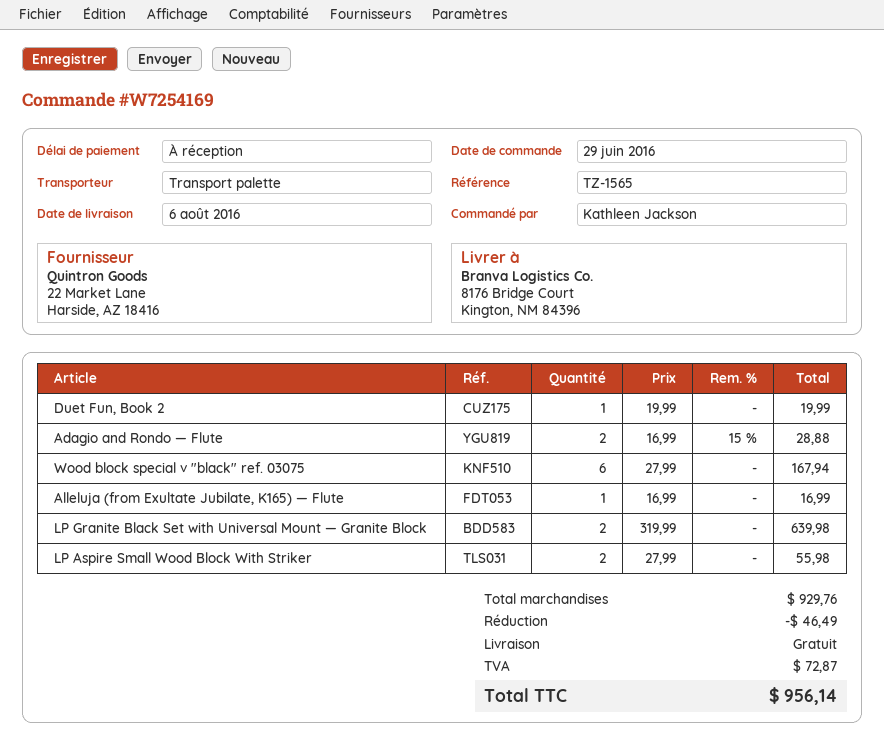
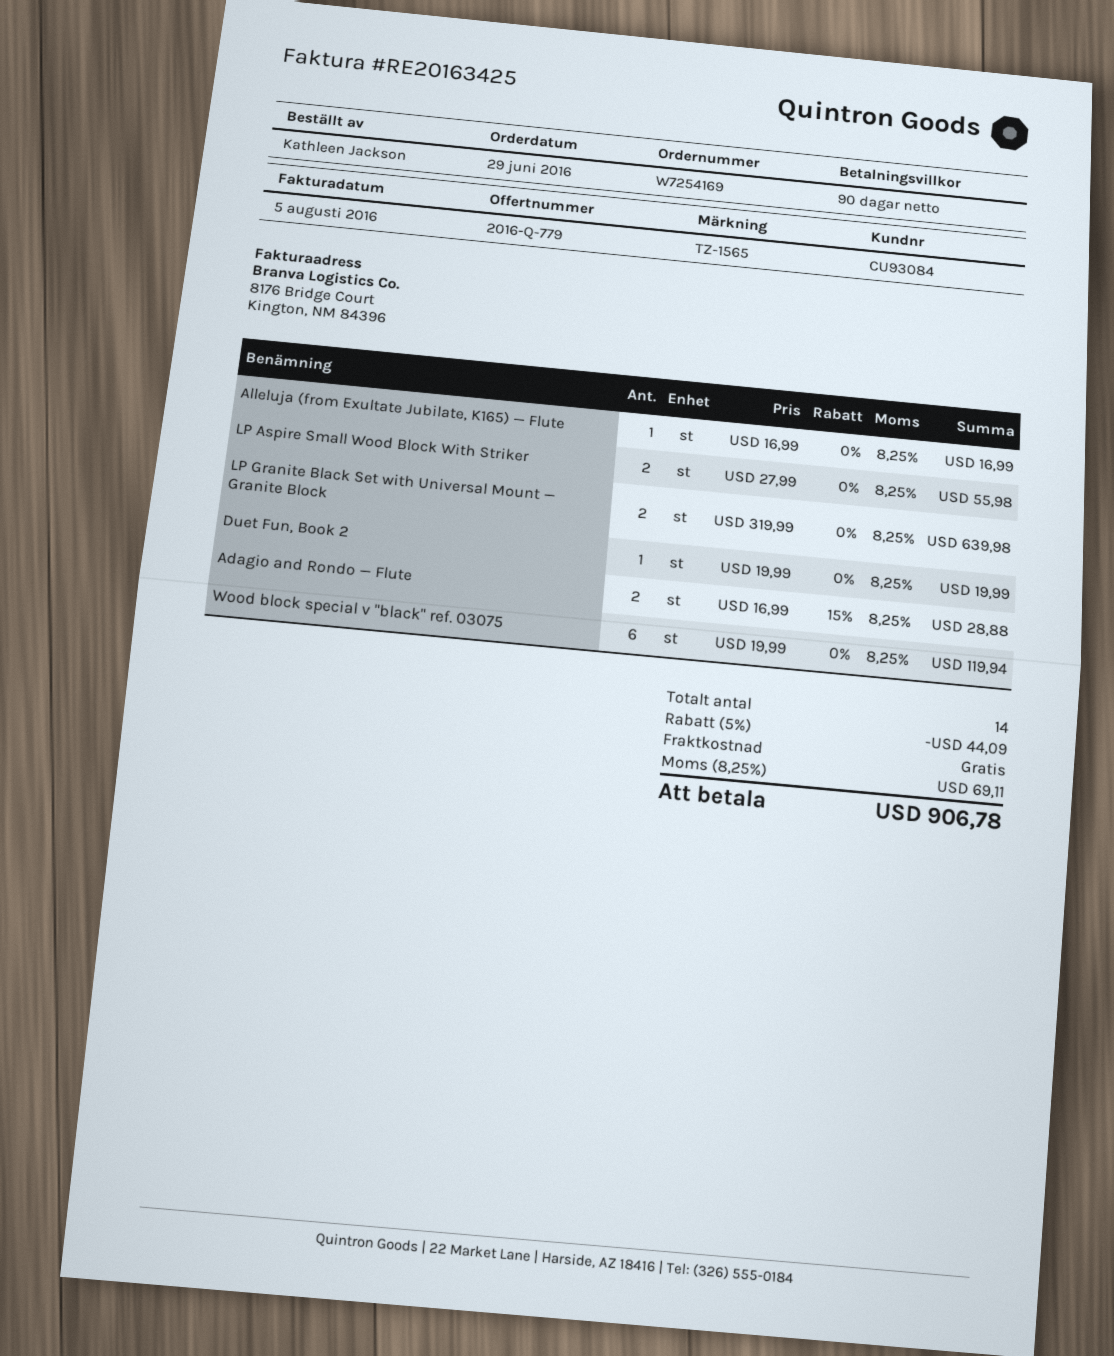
payment terms: on receipt -> 90 days
Wood block special v "black" ref. 03075: 6 x 27.99 = 167.94 -> 6 x 19.99 = 119.94
discount: 46.49 -> 44.09
tax: 72.87 -> 69.11
total: 956.14 -> 906.78

